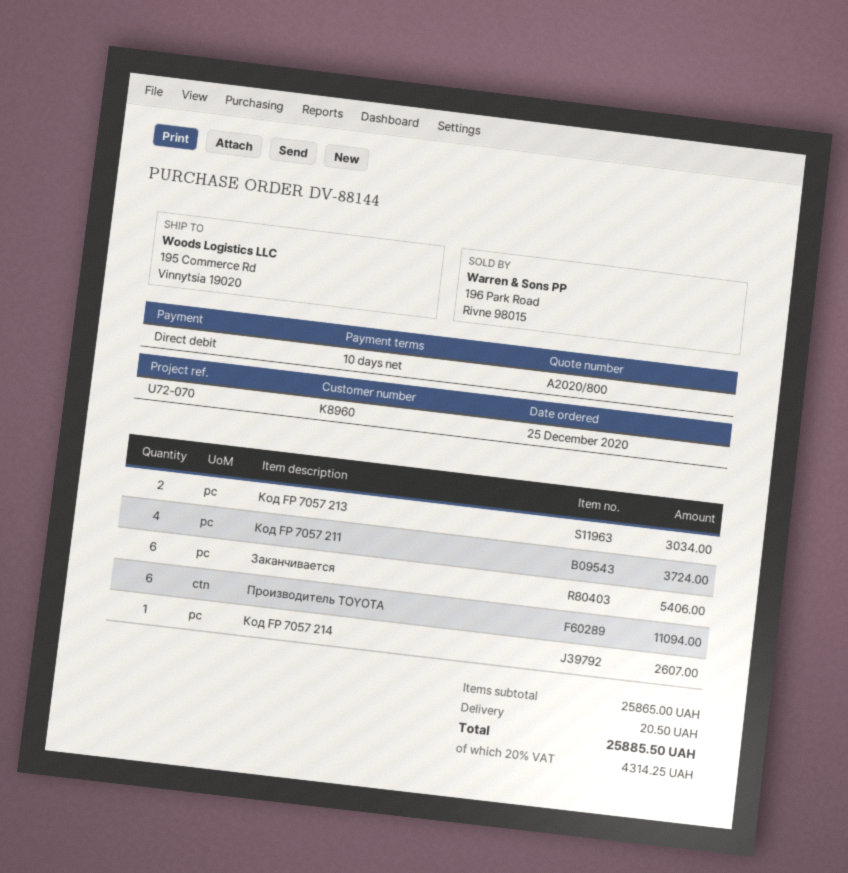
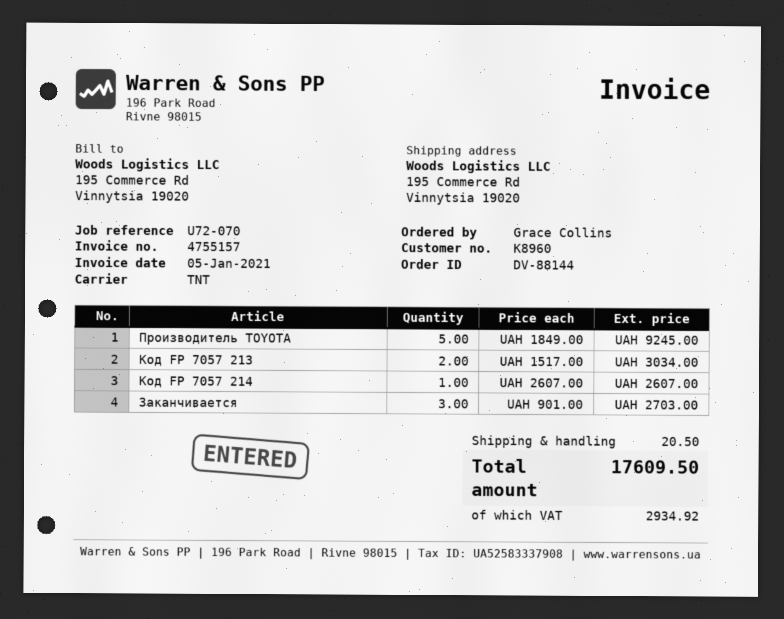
Код FP 7057 211: 4 for 3724.00 -> none
Заканчивается: 6 for 5406.00 -> 3 for 2703.00
Производитель TOYOTA: 6 for 11094.00 -> 5 for 9245.00
tax: 4314.25 -> 2934.92
total: 25885.50 -> 17609.50

